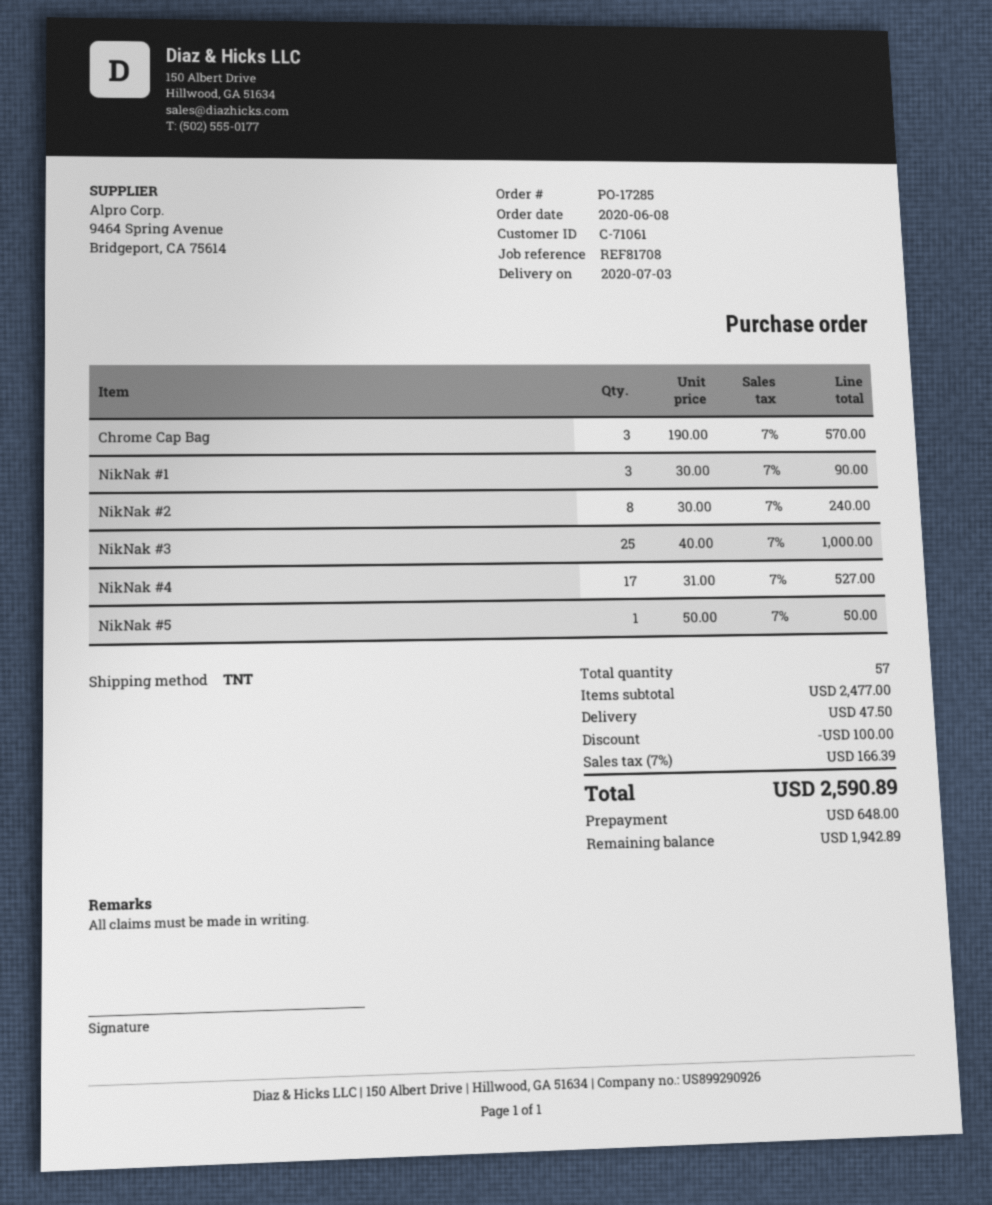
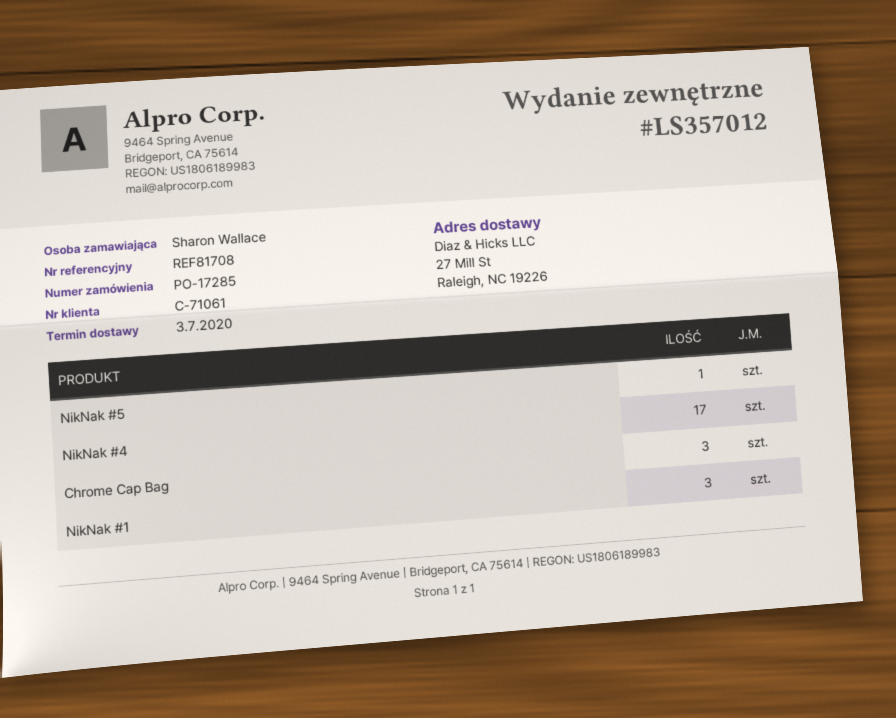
NikNak #2: 8 -> none
NikNak #3: 25 -> none

